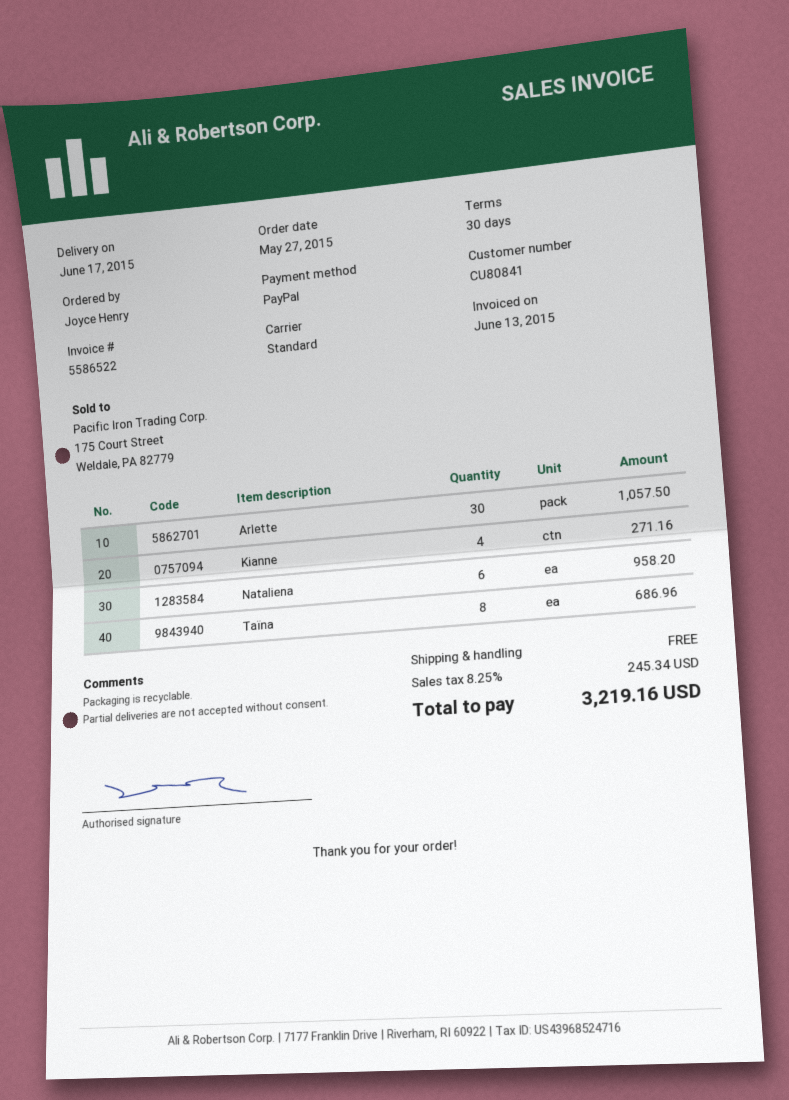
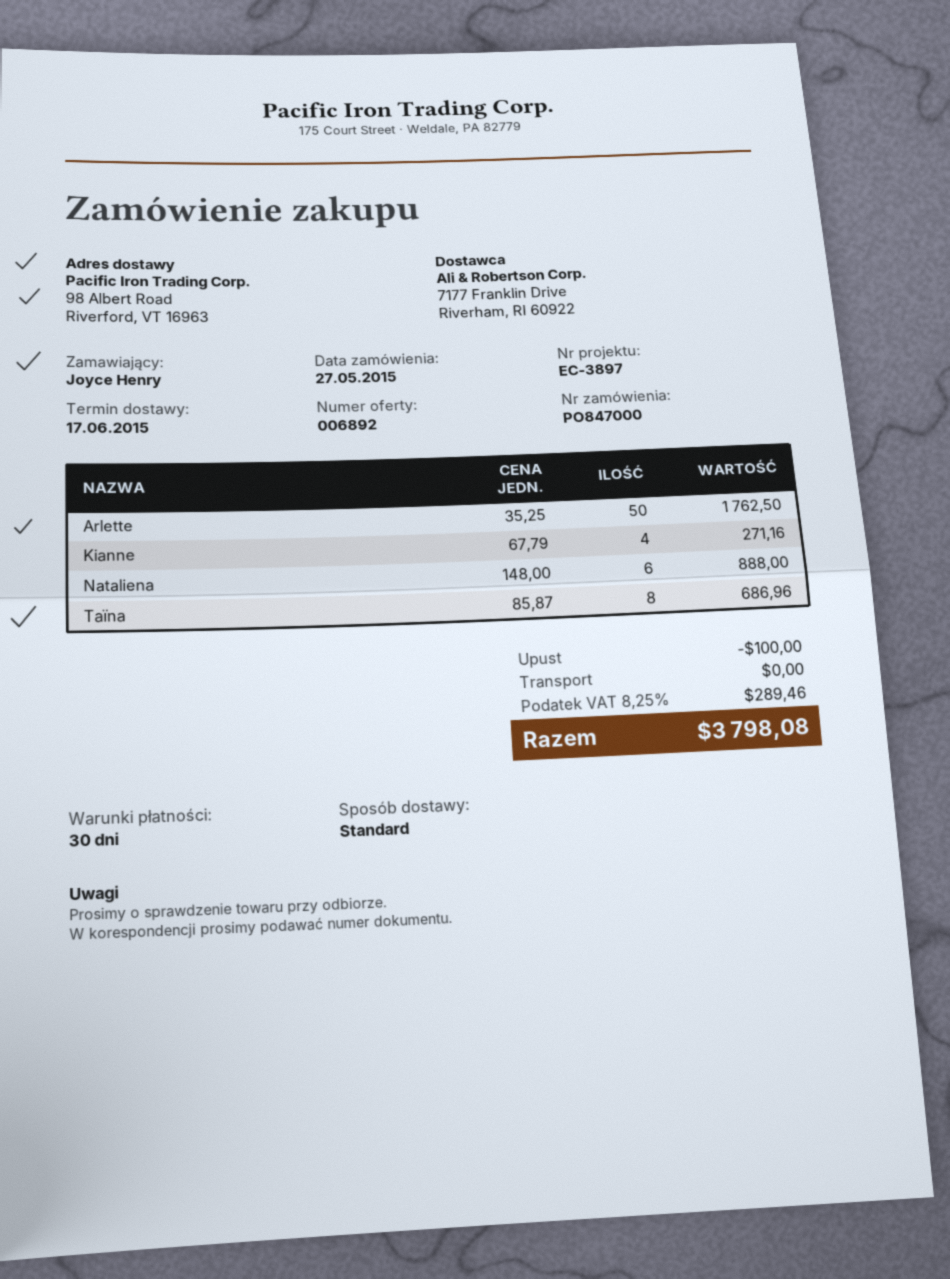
Arlette: 30 for 1057.50 -> 50 for 1762.50
Nataliena: 6 for 958.20 -> 6 for 888.00
discount: none -> 100.00
tax: 8.25% = 245.34 -> 8.25% = 289.46
total: 3219.16 -> 3798.08

